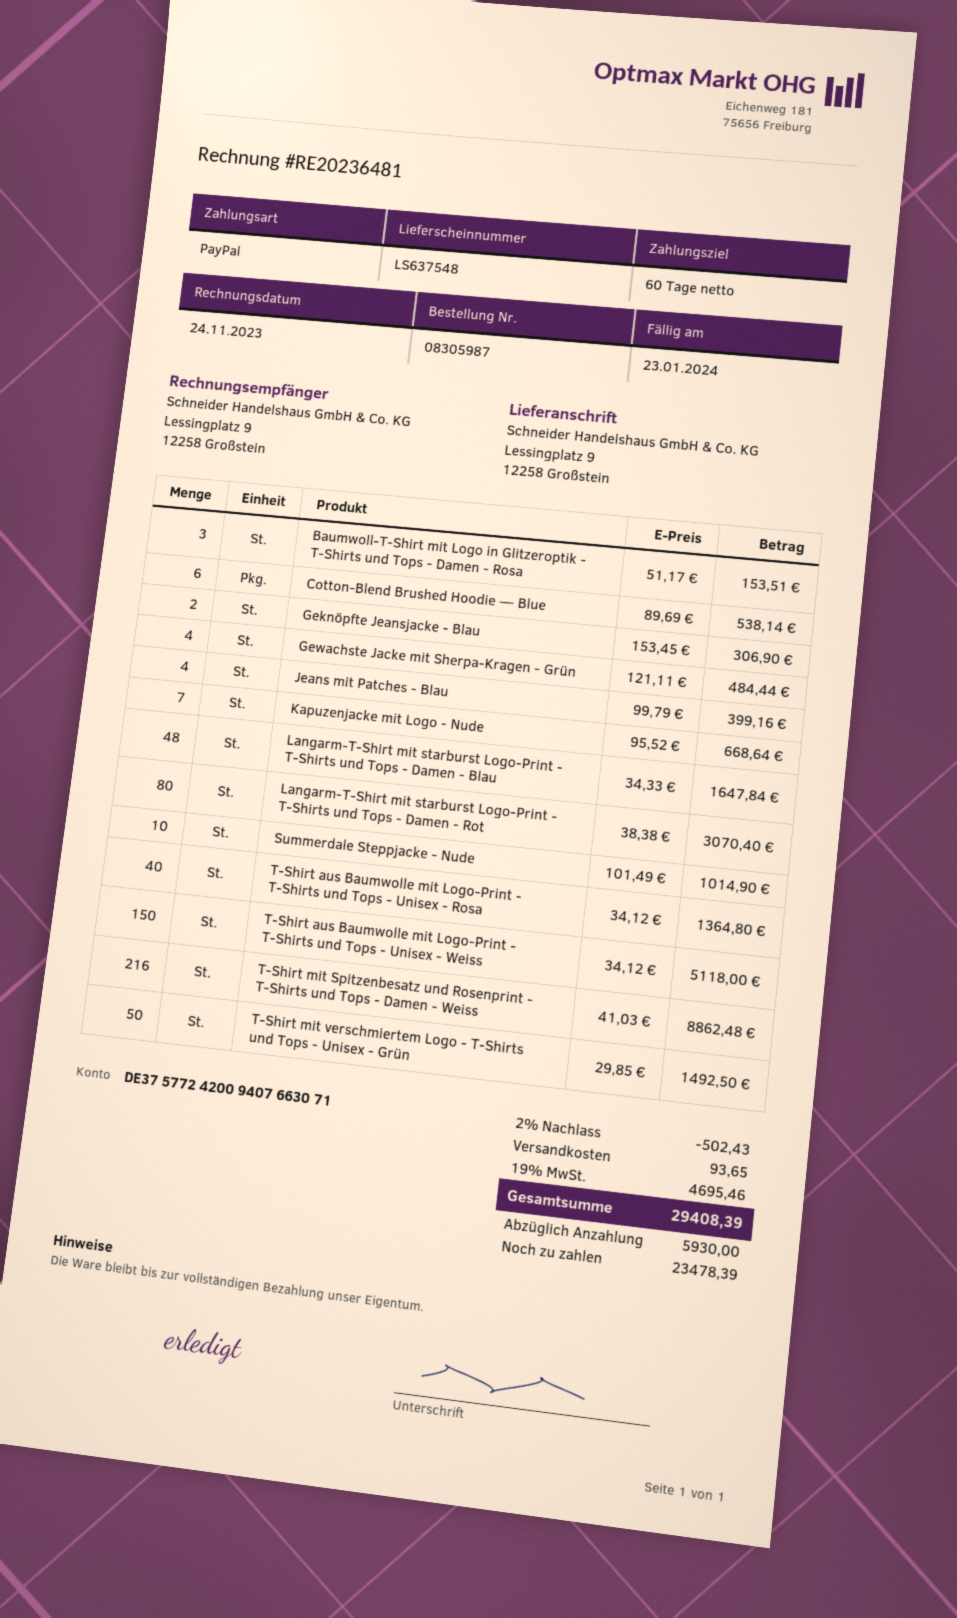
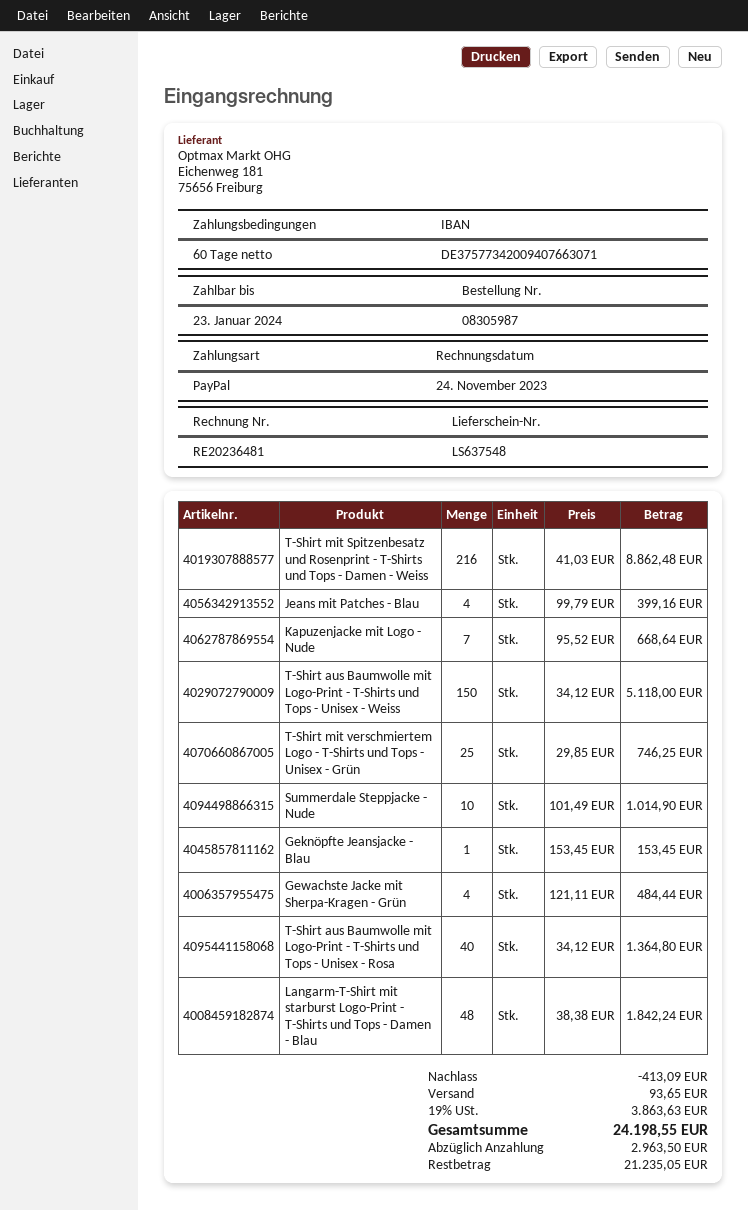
bank account: DE37577242009407663071 -> DE37577342009407663071
Baumwoll-T-Shirt mit Logo in Glitzeroptik - T-Shirts und Tops - Damen - Rosa: 3 x 51.17 = 153.51 -> none
Cotton-Blend Brushed Hoodie — Blue: 6 x 89.69 = 538.14 -> none
Geknöpfte Jeansjacke - Blau: 2 x 153.45 = 306.90 -> 1 x 153.45 = 153.45
Langarm-T-Shirt mit starburst Logo-Print - T-Shirts und Tops - Damen - Blau: 48 x 34.33 = 1647.84 -> 48 x 38.38 = 1842.24
Langarm-T-Shirt mit starburst Logo-Print - T-Shirts und Tops - Damen - Rot: 80 x 38.38 = 3070.40 -> none
T-Shirt mit verschmiertem Logo - T-Shirts und Tops - Unisex - Grün: 50 x 29.85 = 1492.50 -> 25 x 29.85 = 746.25
discount: 502.43 -> 413.09
tax: 19% = 4695.46 -> 19% = 3863.63
total: 29408.39 -> 24198.55
deposit: 5930.00 -> 2963.50
balance: 23478.39 -> 21235.05

